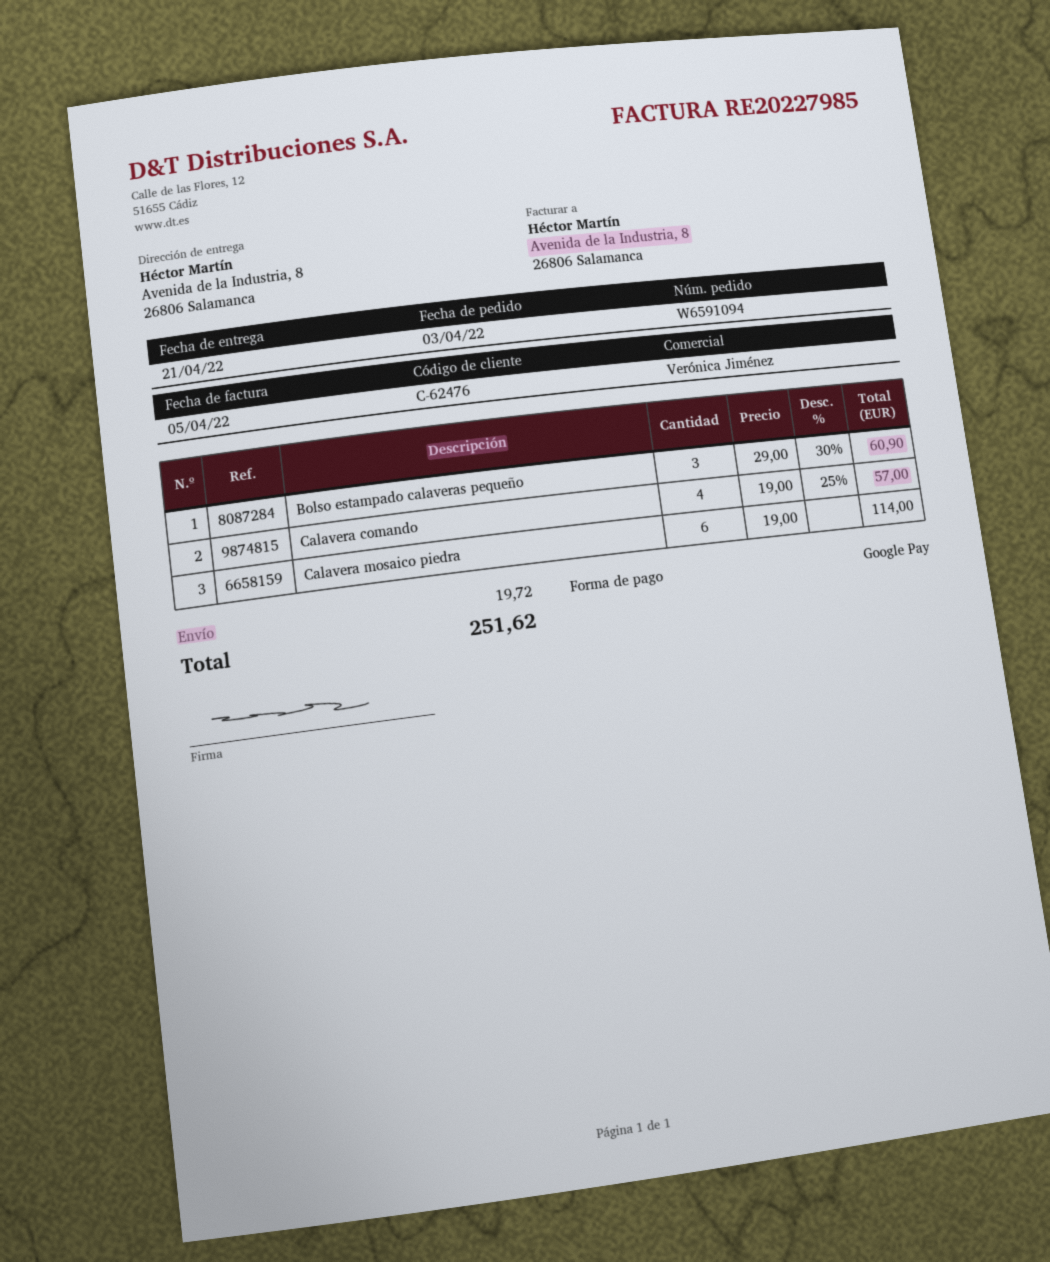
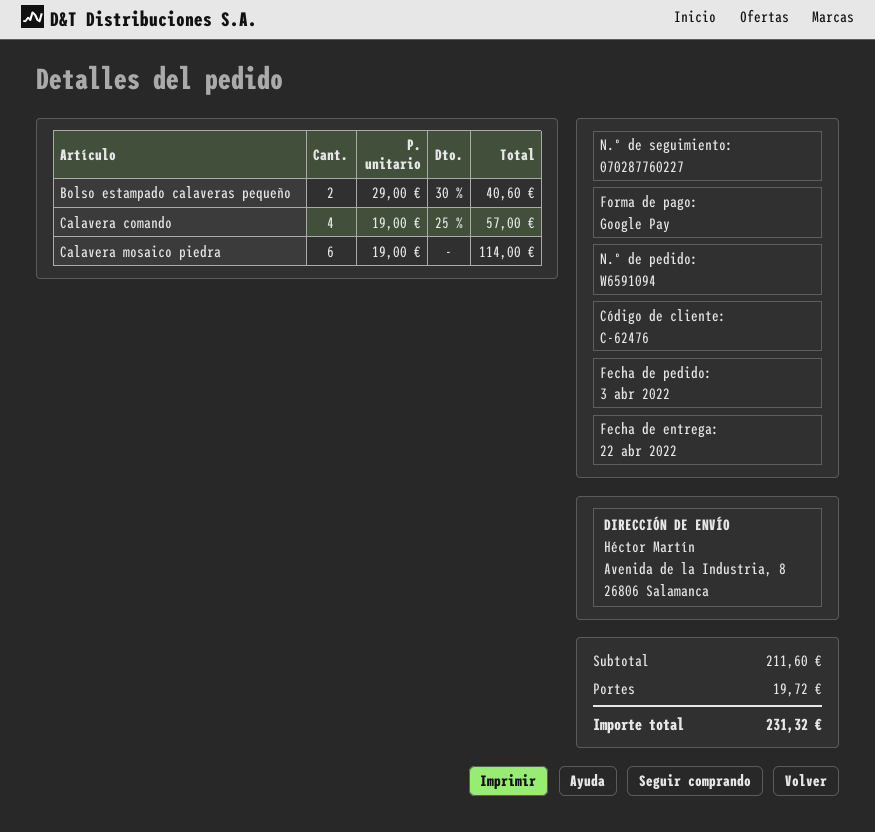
delivery date: 2022-04-21 -> 2022-04-22
Bolso estampado calaveras pequeño: 3 x 29.00 - 30% = 60.90 -> 2 x 29.00 - 30% = 40.60
total: 251.62 -> 231.32

